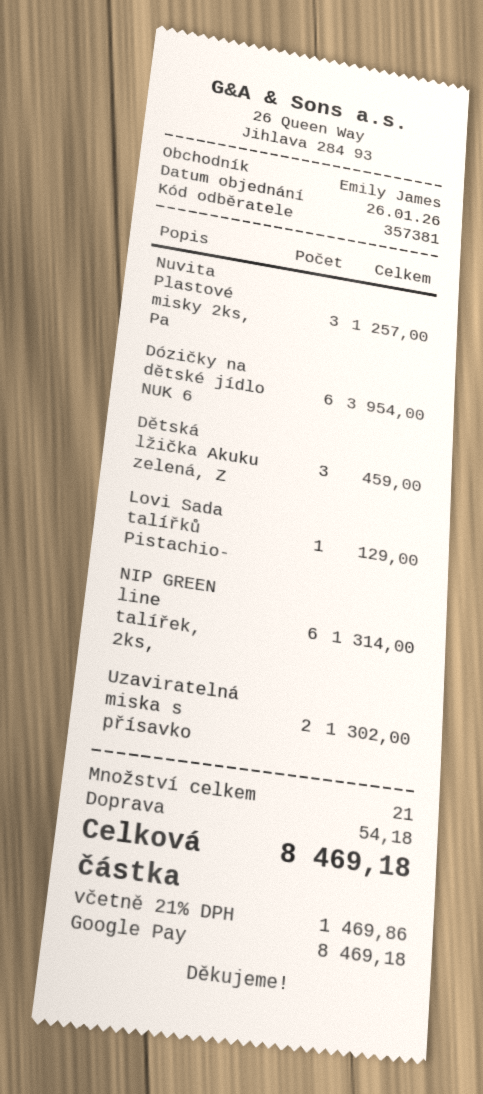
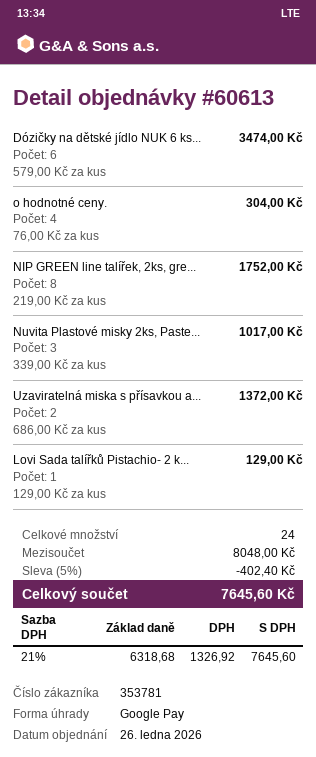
customer number: 357381 -> 353781
Nuvita Plastové misky 2ks, Pa: 3 for 1257.00 -> 3 for 1017.00
Dózičky na dětské jídlo NUK 6: 6 for 3954.00 -> 6 for 3474.00
Dětská lžička Akuku zelená, Z: 3 for 459.00 -> none
NIP GREEN line talířek, 2ks,: 6 for 1314.00 -> 8 for 1752.00
Uzaviratelná miska s přísavko: 2 for 1302.00 -> 2 for 1372.00
o hodnotné ceny.: none -> 4 for 304.00
total quantity: 21 -> 24
discount: none -> 5% = 402.40
shipping: 54.18 -> none
tax: 21% = 1469.86 -> 21% = 1326.92
total: 8469.18 -> 7645.60

